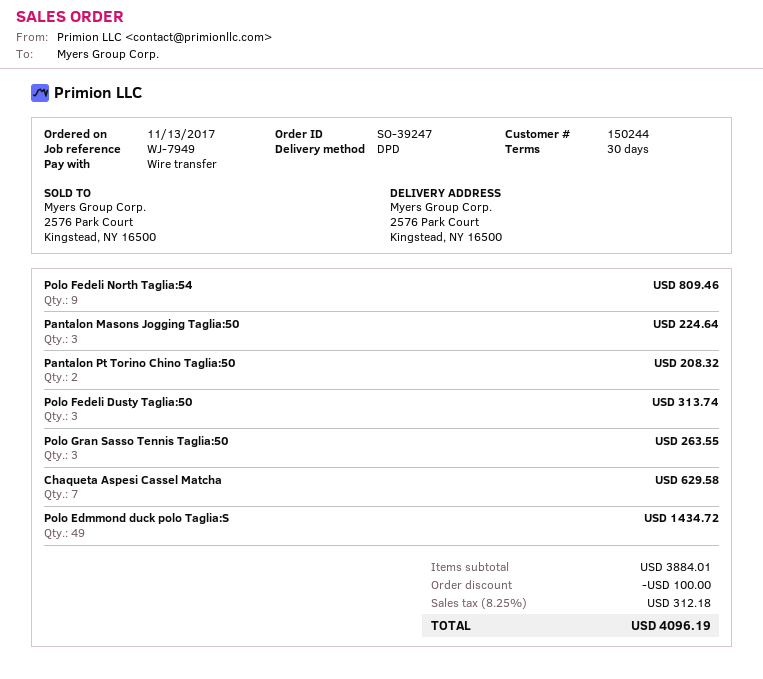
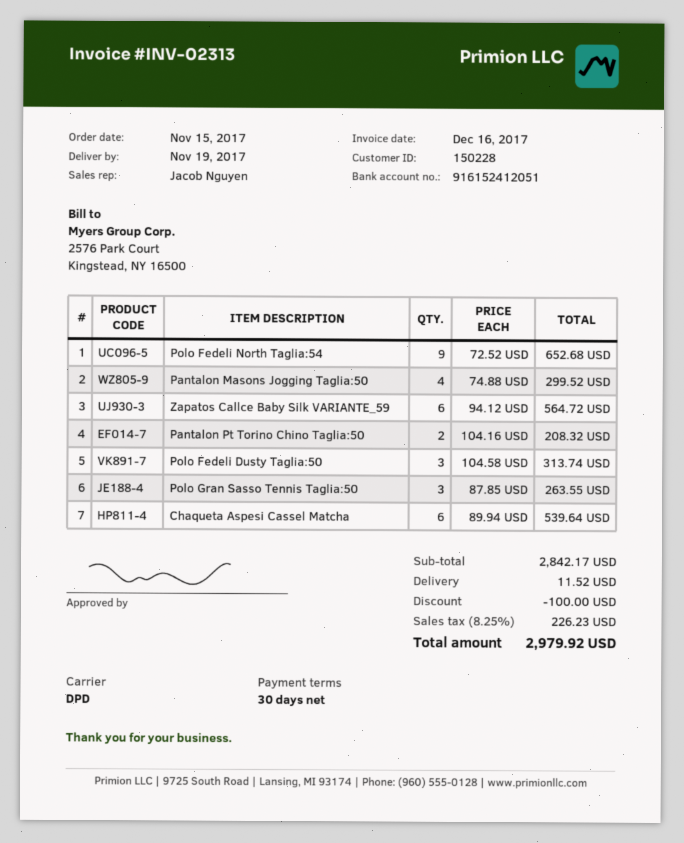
order date: 2017-11-13 -> 2017-11-15
customer number: 150244 -> 150228
Polo Fedeli North Taglia:54: 9 for 809.46 -> 9 for 652.68
Pantalon Masons Jogging Taglia:50: 3 for 224.64 -> 4 for 299.52
Chaqueta Aspesi Cassel Matcha: 7 for 629.58 -> 6 for 539.64
Polo Edmmond duck polo Taglia:S: 49 for 1434.72 -> none
Zapatos Callce Baby Silk VARIANTE_59: none -> 6 for 564.72
subtotal: 3884.01 -> 2842.17
shipping: none -> 11.52
tax: 8.25% = 312.18 -> 8.25% = 226.23
total: 4096.19 -> 2979.92

